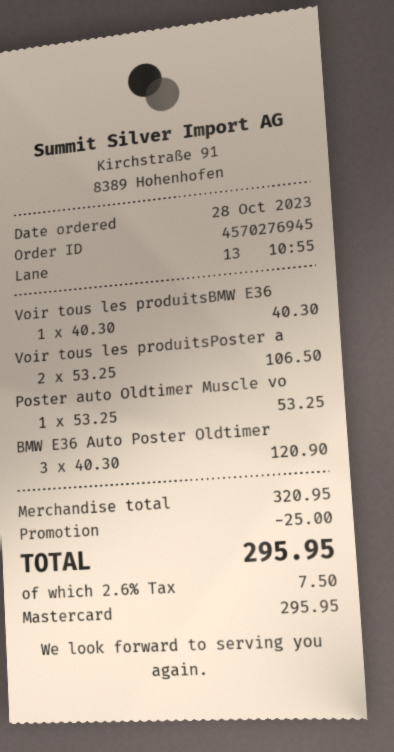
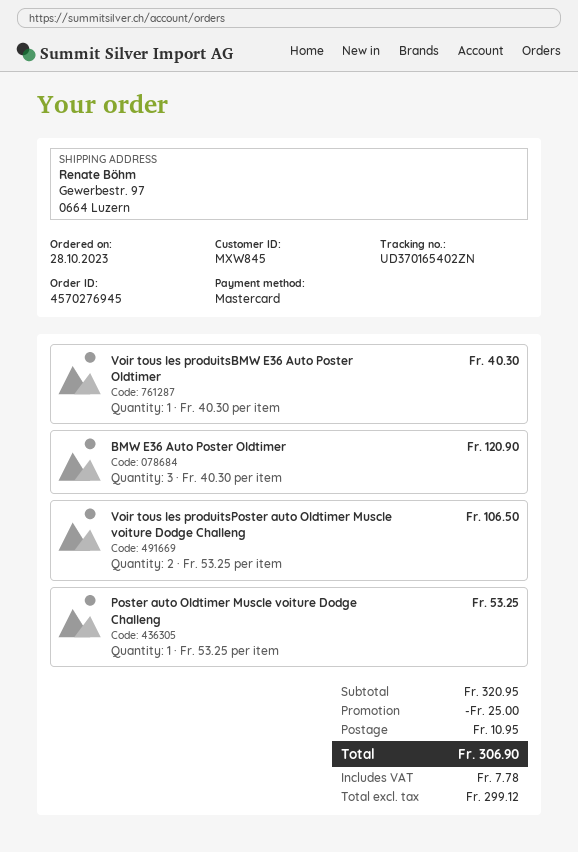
shipping: none -> 10.95
tax: 7.50 -> 7.78
total: 295.95 -> 306.90

